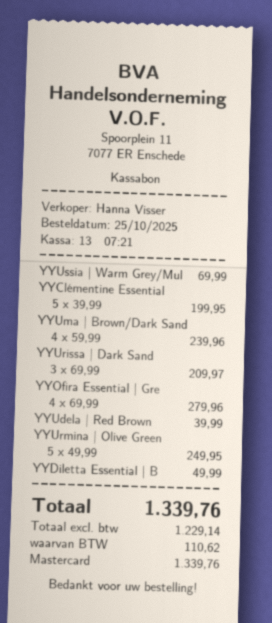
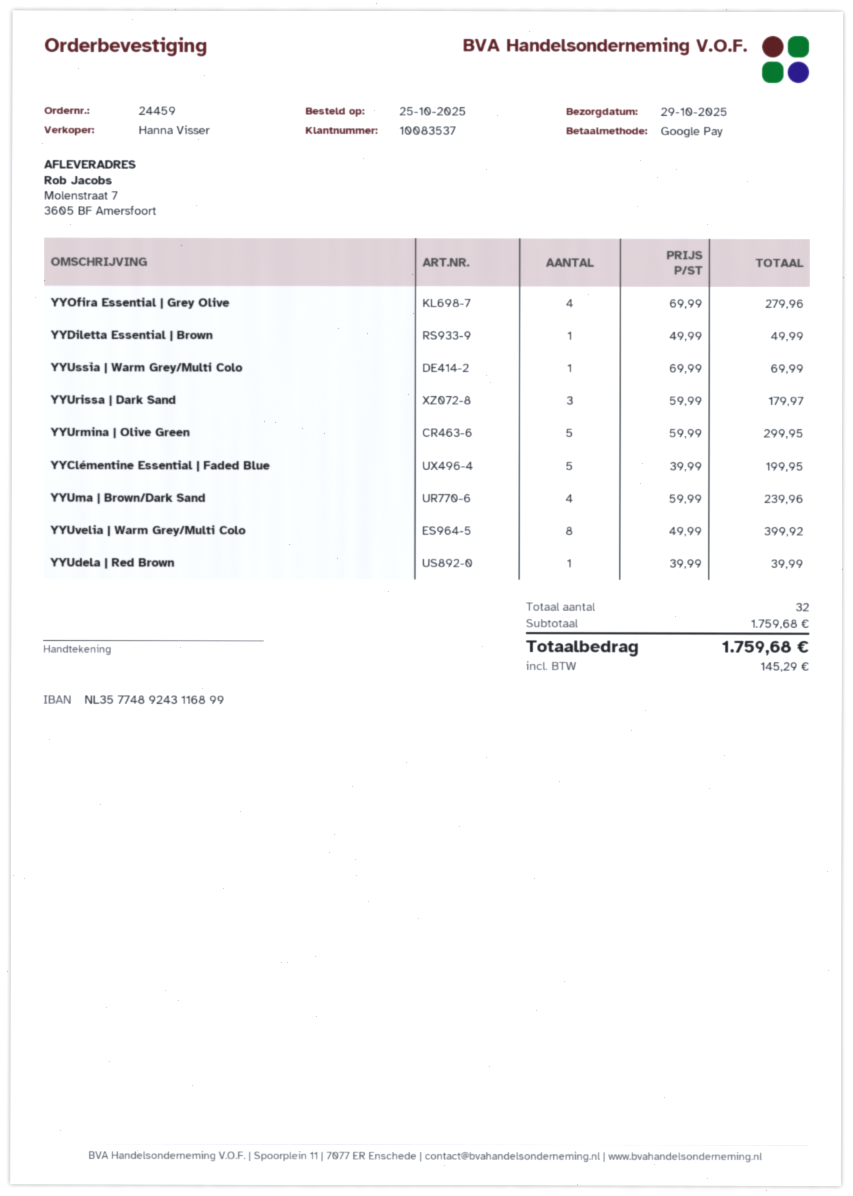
payment method: Mastercard -> Google Pay
YYUrissa | Dark Sand: 3 x 69.99 = 209.97 -> 3 x 59.99 = 179.97
YYUrmina | Olive Green: 5 x 49.99 = 249.95 -> 5 x 59.99 = 299.95
YYUvelia | Warm Grey/Multi Colo: none -> 8 x 49.99 = 399.92
tax: 110.62 -> 145.29
total: 1339.76 -> 1759.68

